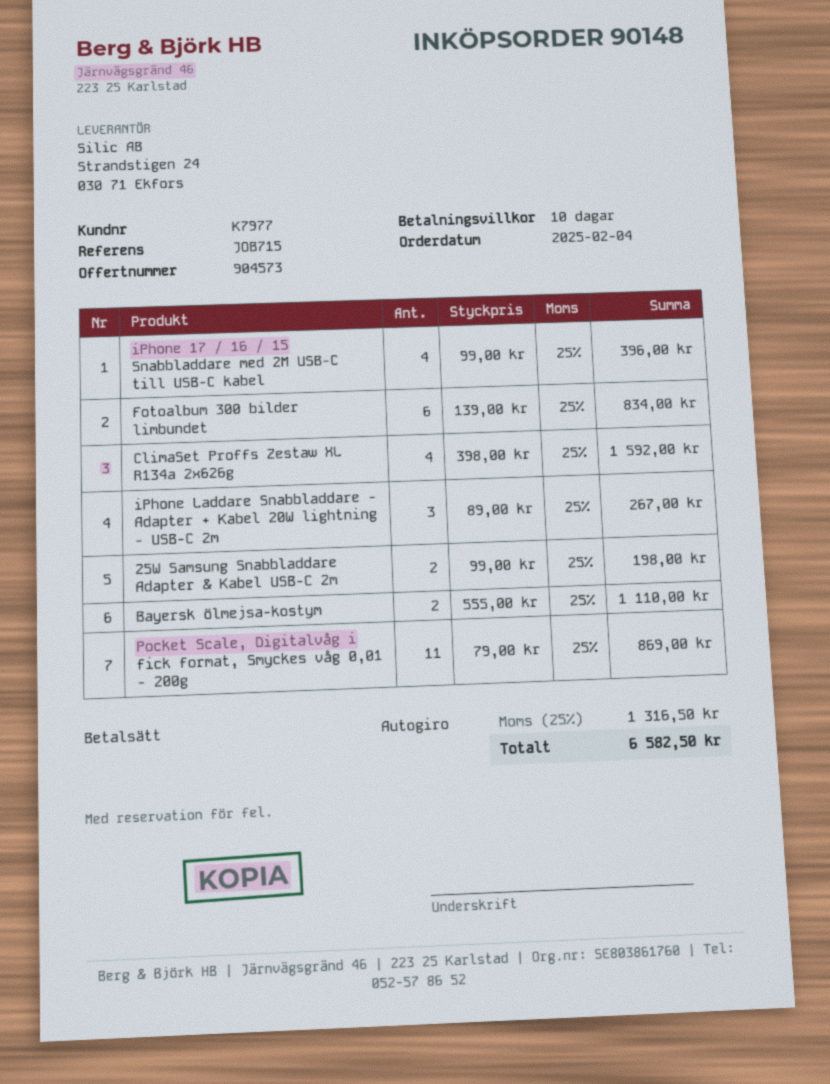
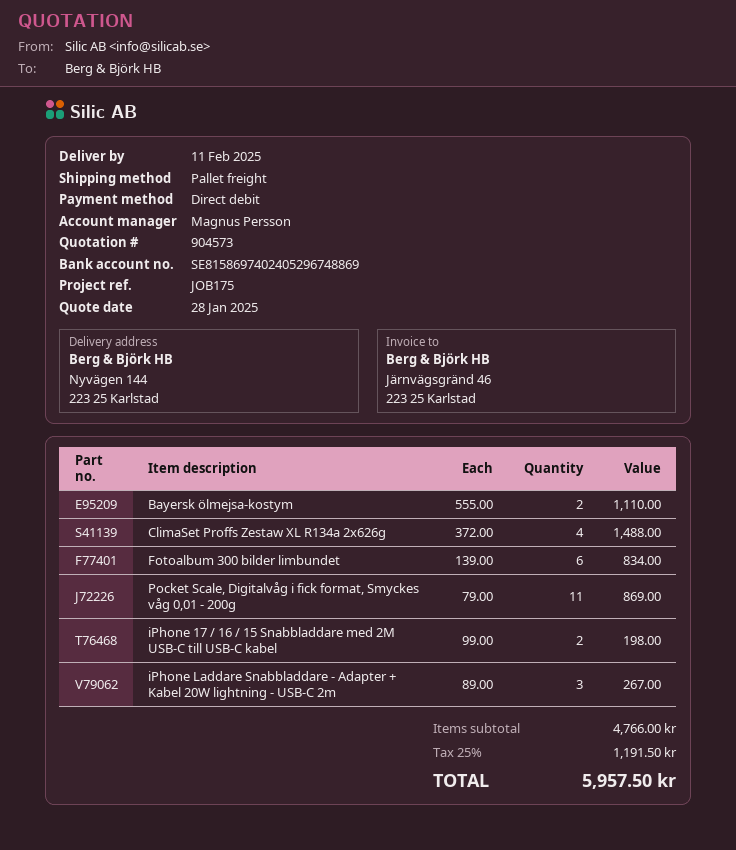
reference: JOB715 -> JOB175
iPhone 17 / 16 / 15 Snabbladdare med 2M USB-C till USB-C kabel: 4 x 99.00 = 396.00 -> 2 x 99.00 = 198.00
ClimaSet Proffs Zestaw XL R134a 2x626g: 4 x 398.00 = 1592.00 -> 4 x 372.00 = 1488.00
25W Samsung Snabbladdare Adapter & Kabel USB-C 2m: 2 x 99.00 = 198.00 -> none
tax: 25% = 1316.50 -> 25% = 1191.50
total: 6582.50 -> 5957.50

